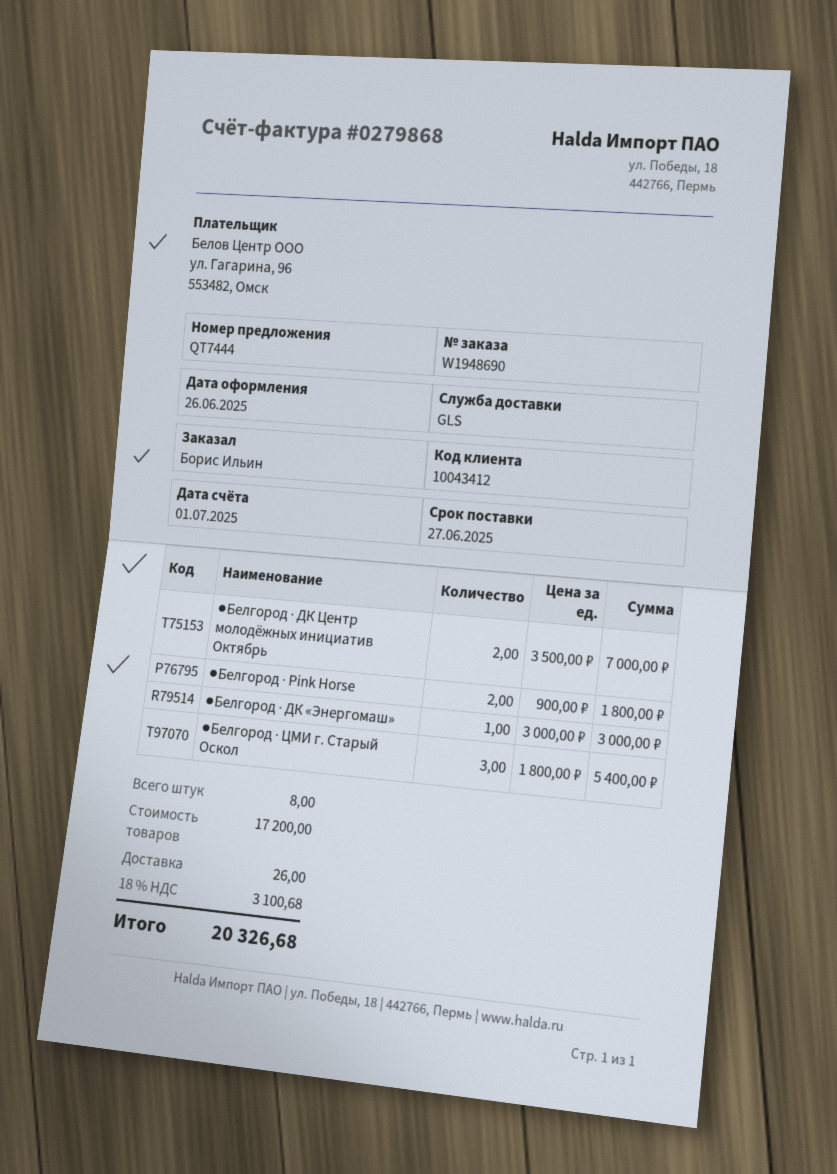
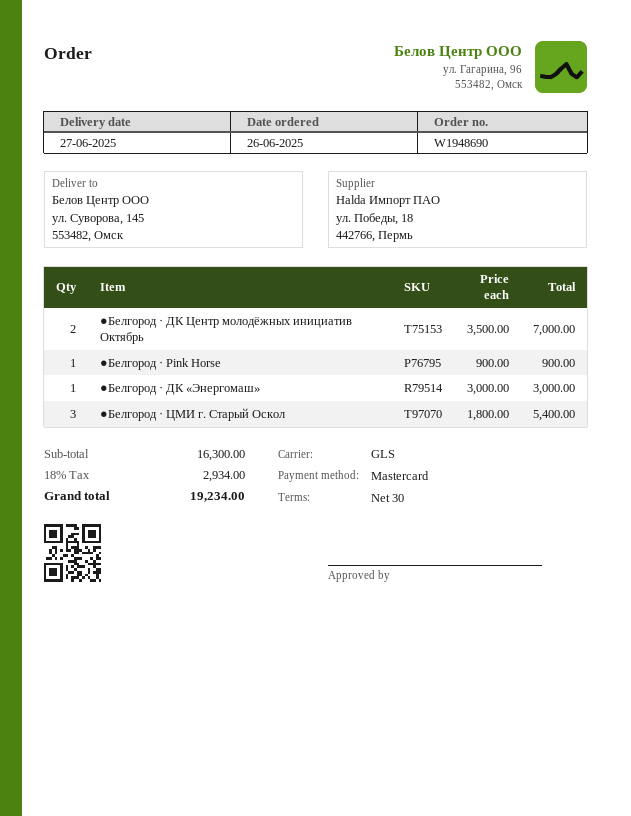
●Белгород · Pink Horse: 2 x 900.00 = 1800.00 -> 1 x 900.00 = 900.00
subtotal: 17200.00 -> 16300.00
shipping: 26.00 -> none
tax: 18% = 3100.68 -> 18% = 2934.00
total: 20326.68 -> 19234.00

